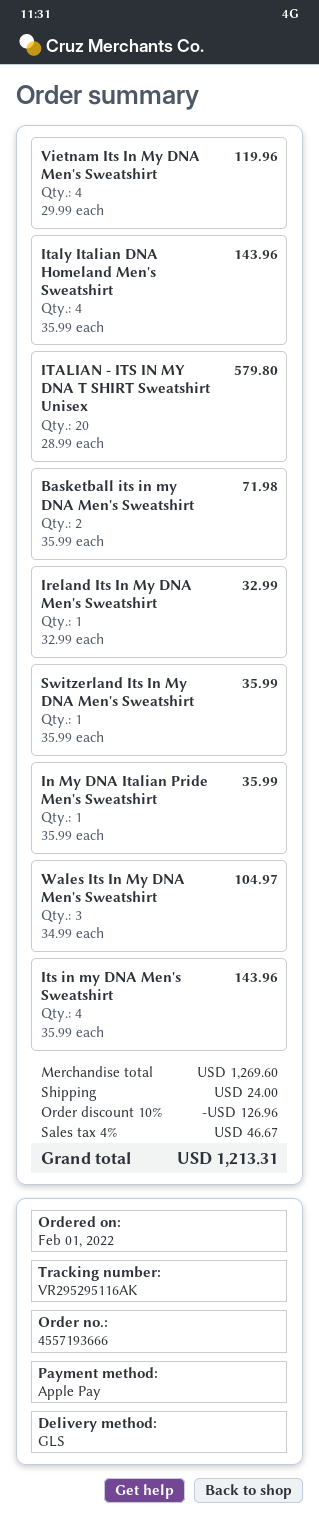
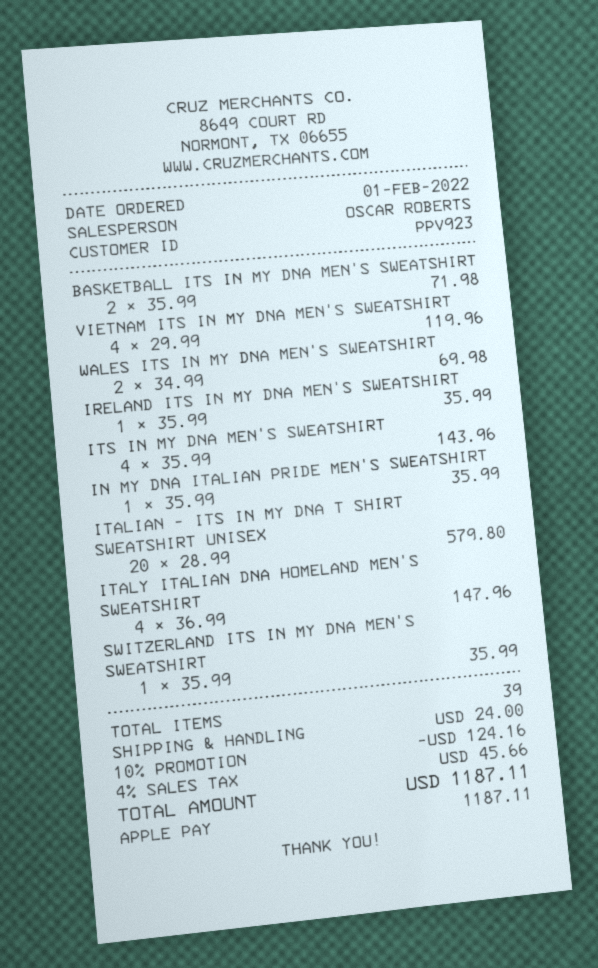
Italy Italian DNA Homeland Men's Sweatshirt: 4 x 35.99 = 143.96 -> 4 x 36.99 = 147.96
Ireland Its In My DNA Men's Sweatshirt: 1 x 32.99 = 32.99 -> 1 x 35.99 = 35.99
Wales Its In My DNA Men's Sweatshirt: 3 x 34.99 = 104.97 -> 2 x 34.99 = 69.98
discount: 10% = 126.96 -> 10% = 124.16
tax: 4% = 46.67 -> 4% = 45.66
total: 1213.31 -> 1187.11

